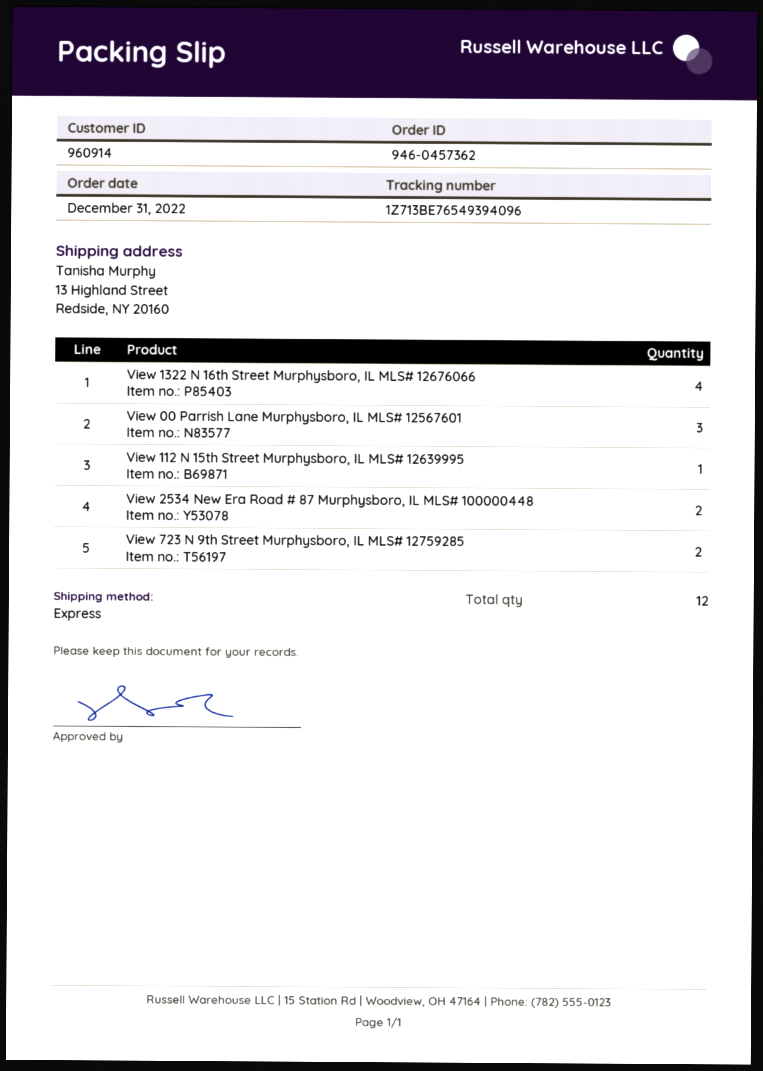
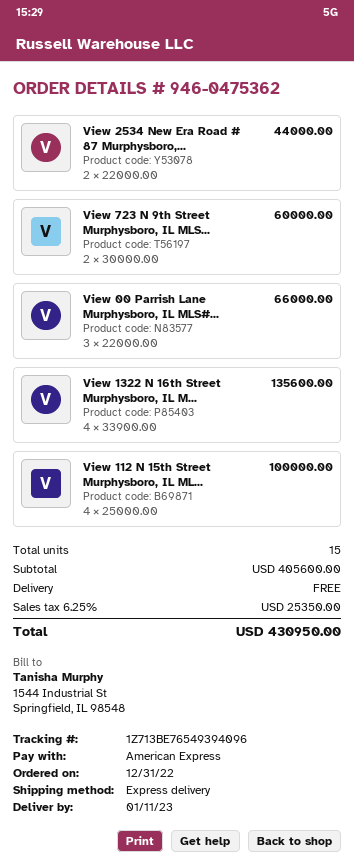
order number: 946-0457362 -> 946-0475362
View 112 N 15th Street Murphysboro, IL MLS# 12639995: 1 -> 4
total quantity: 12 -> 15

